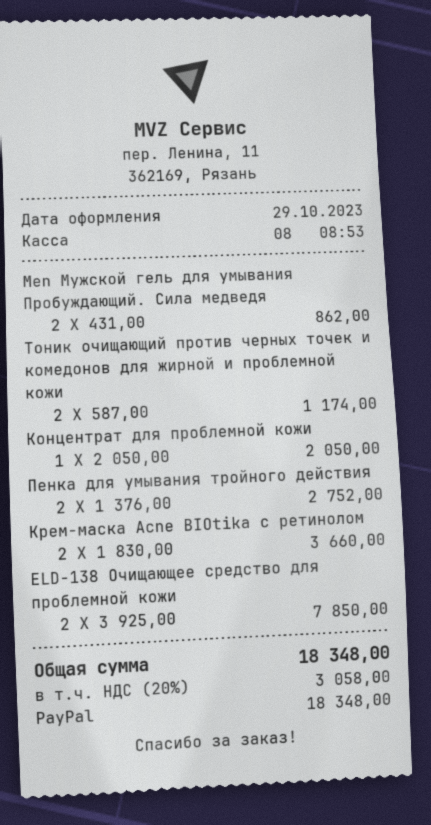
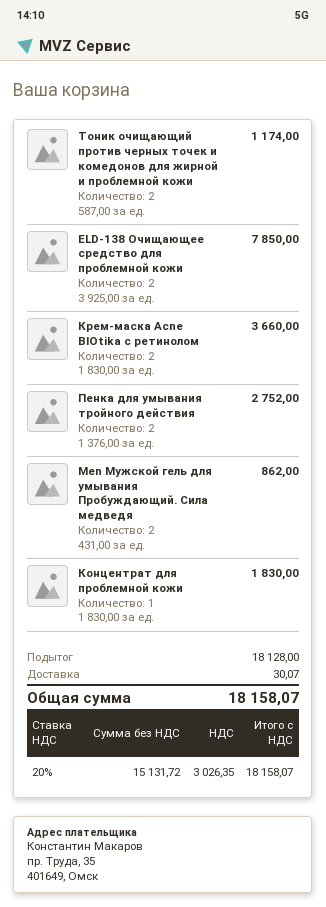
Концентрат для проблемной кожи: 1 x 2050.00 = 2050.00 -> 1 x 1830.00 = 1830.00
shipping: none -> 30.07
tax: 20% = 3058.00 -> 20% = 3026.35
total: 18348.00 -> 18158.07

